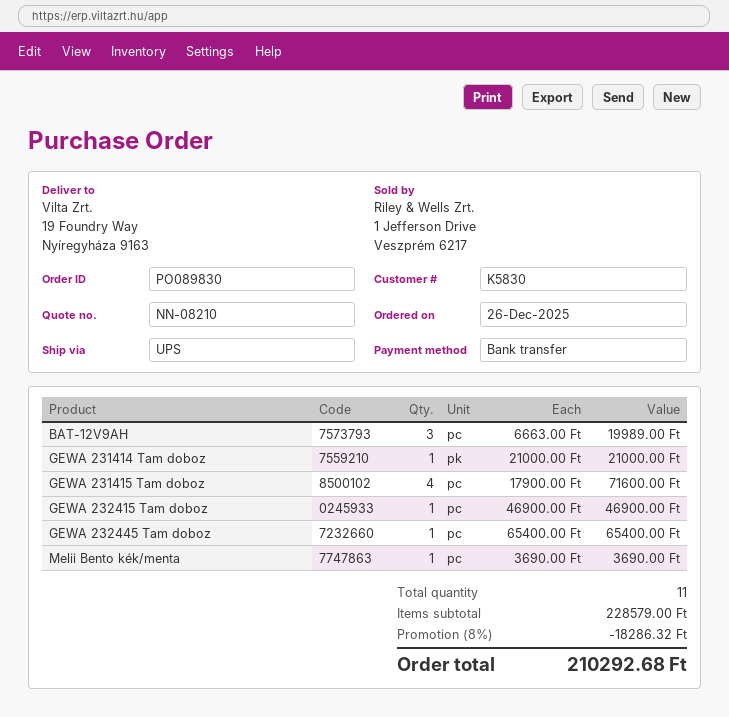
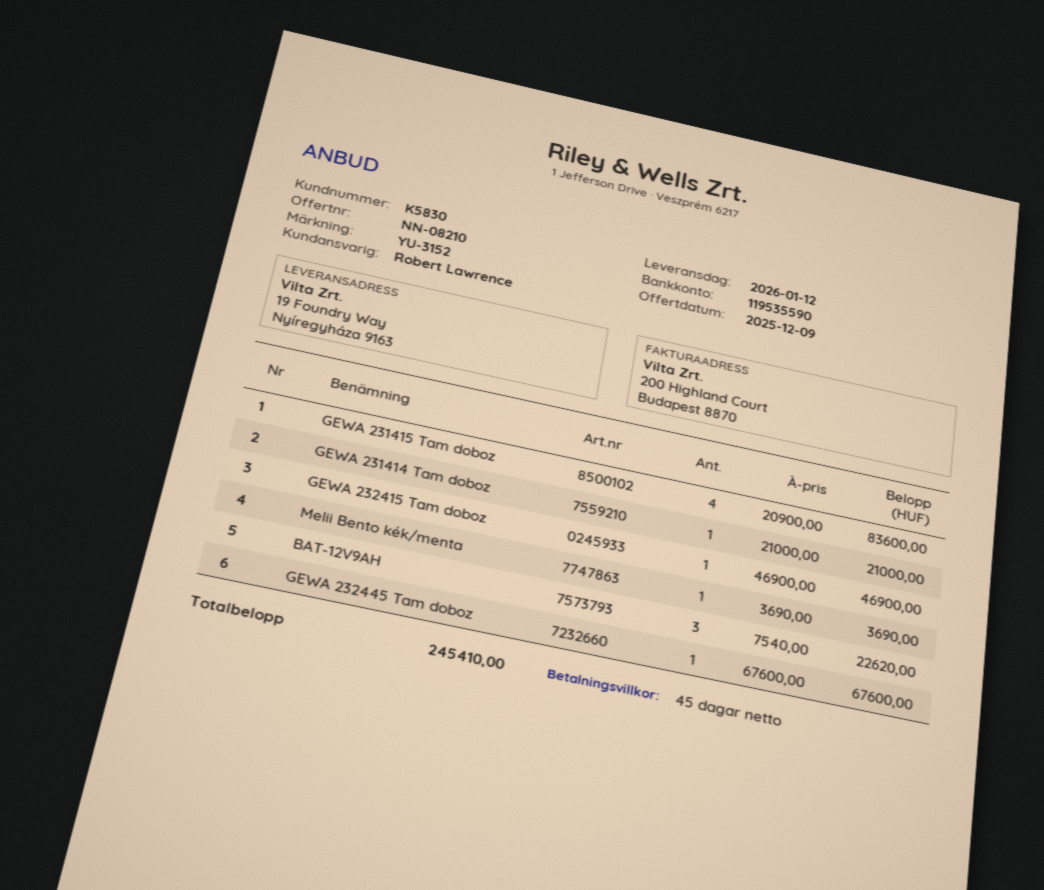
BAT-12V9AH: 3 x 6663.00 = 19989.00 -> 3 x 7540.00 = 22620.00
GEWA 231415 Tam doboz: 4 x 17900.00 = 71600.00 -> 4 x 20900.00 = 83600.00
GEWA 232445 Tam doboz: 1 x 65400.00 = 65400.00 -> 1 x 67600.00 = 67600.00
discount: 8% = 18286.32 -> none
total: 210292.68 -> 245410.00

